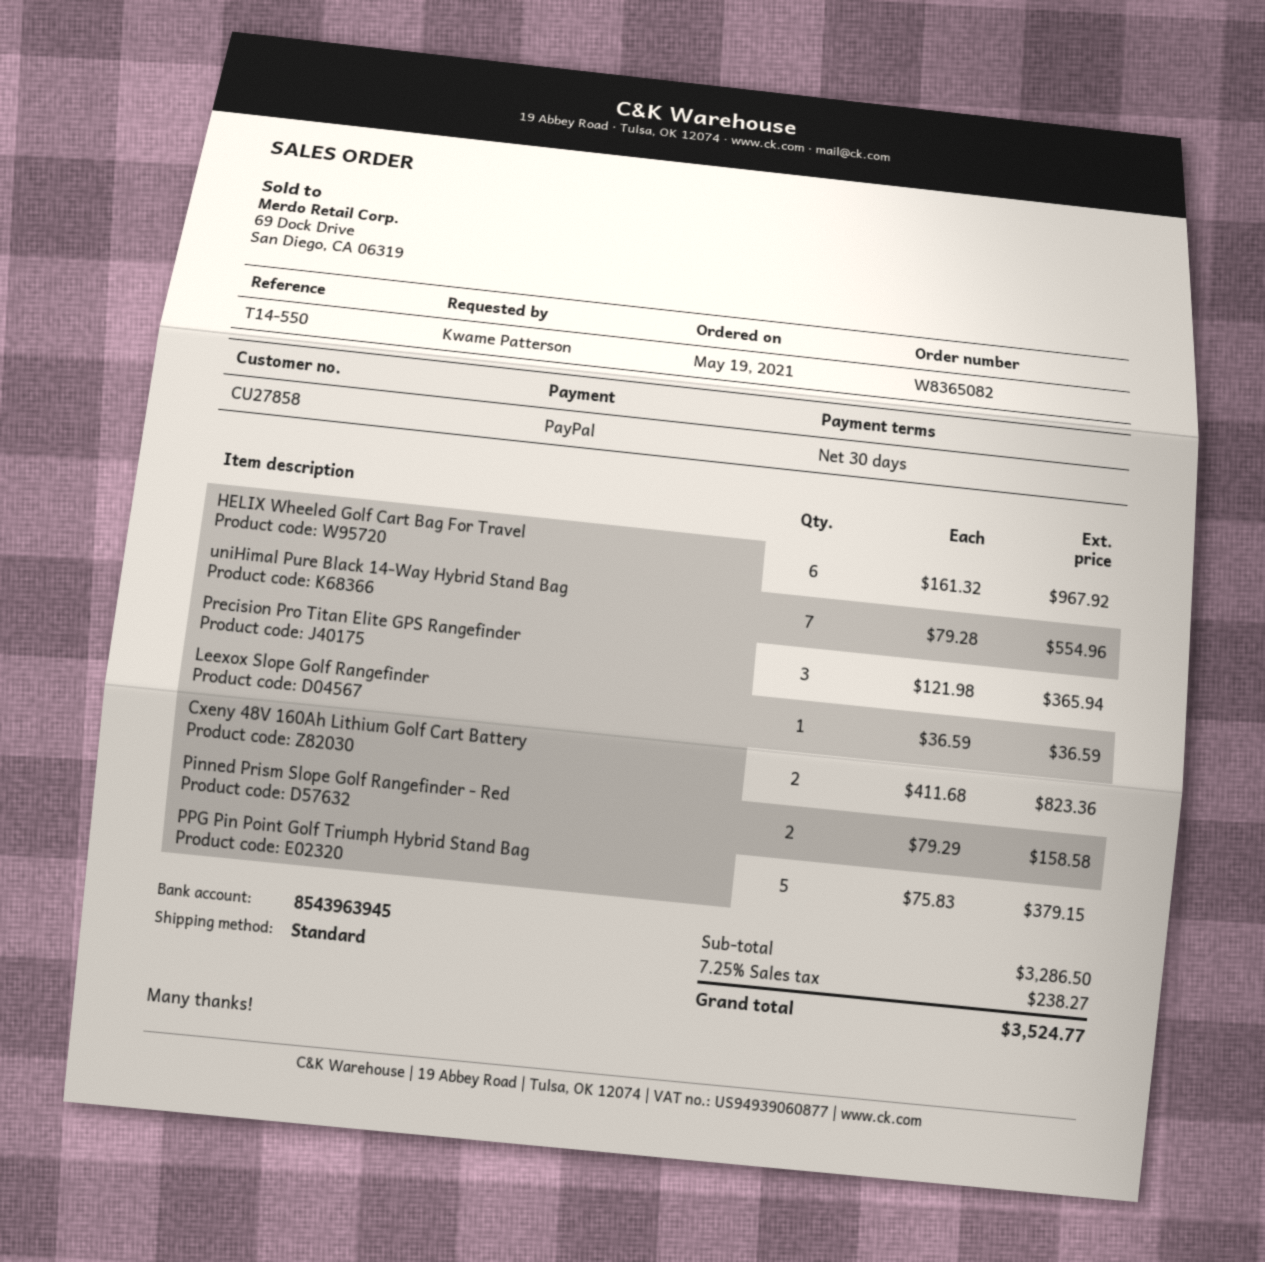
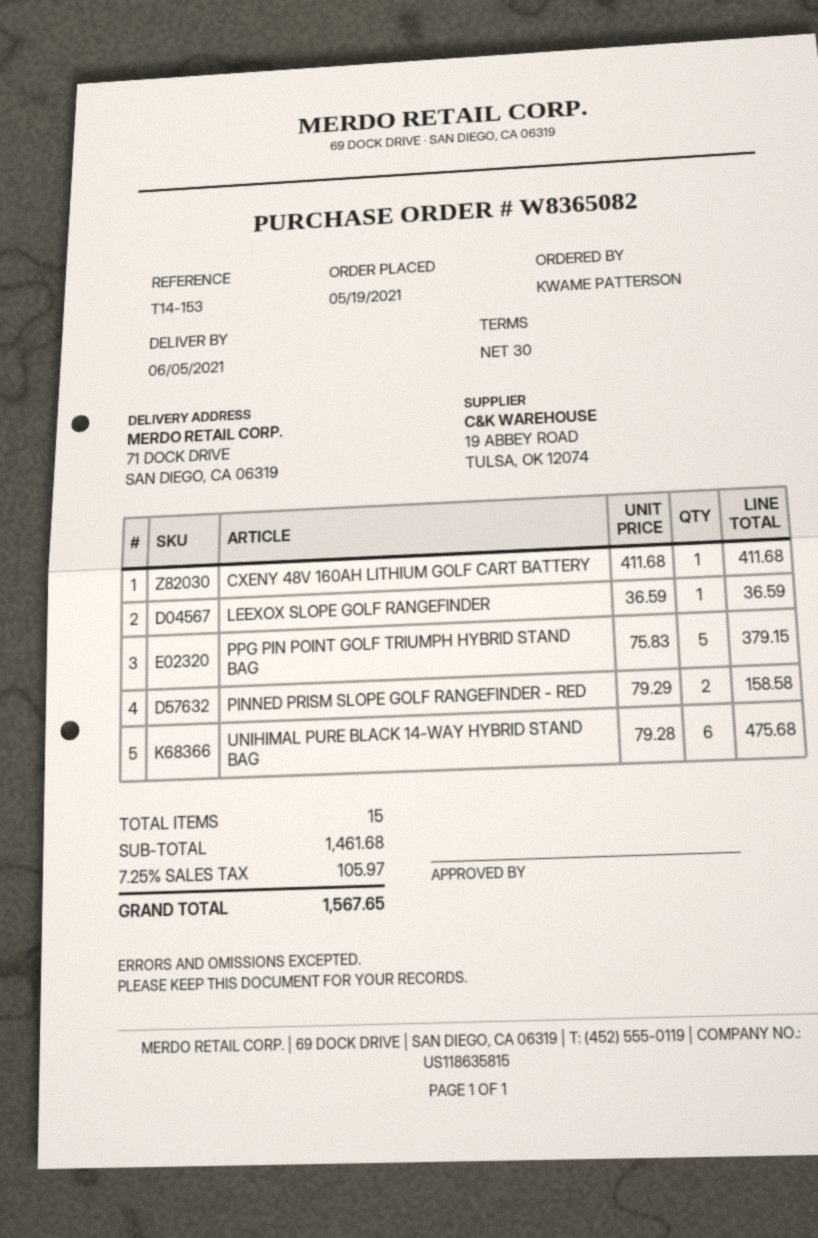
reference: T14-550 -> T14-153
HELIX Wheeled Golf Cart Bag For Travel: 6 x 161.32 = 967.92 -> none
uniHimal Pure Black 14-Way Hybrid Stand Bag: 7 x 79.28 = 554.96 -> 6 x 79.28 = 475.68
Precision Pro Titan Elite GPS Rangefinder: 3 x 121.98 = 365.94 -> none
Cxeny 48V 160Ah Lithium Golf Cart Battery: 2 x 411.68 = 823.36 -> 1 x 411.68 = 411.68
subtotal: 3286.50 -> 1461.68
tax: 7.25% = 238.27 -> 7.25% = 105.97
total: 3524.77 -> 1567.65

